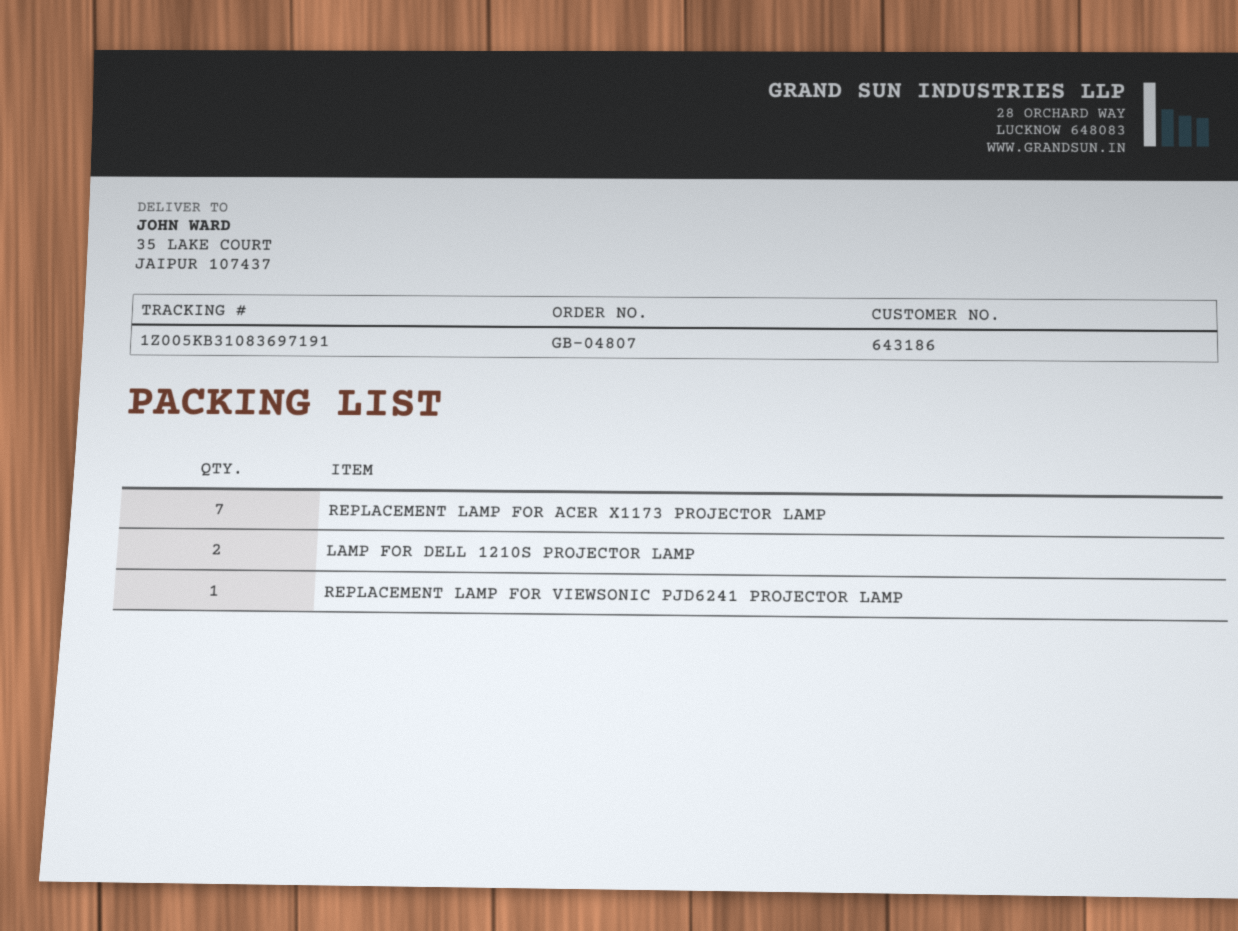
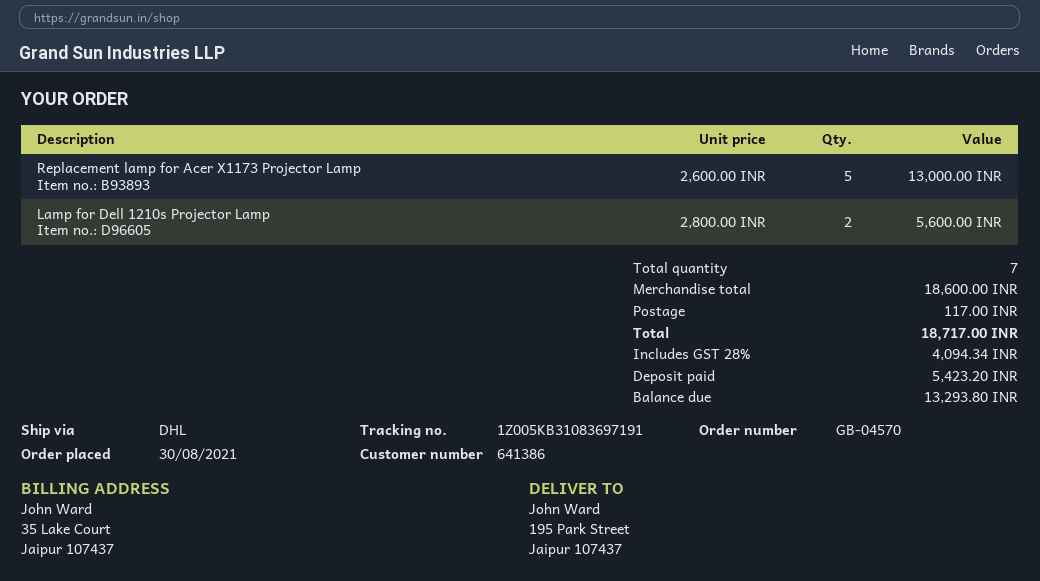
order number: GB-04807 -> GB-04570
customer number: 643186 -> 641386
ship to: 35 LAKE COURT, JAIPUR 107437 -> 195 Park Street, Jaipur 107437
REPLACEMENT LAMP FOR ACER X1173 PROJECTOR LAMP: 7 -> 5
REPLACEMENT LAMP FOR VIEWSONIC PJD6241 PROJECTOR LAMP: 1 -> none

